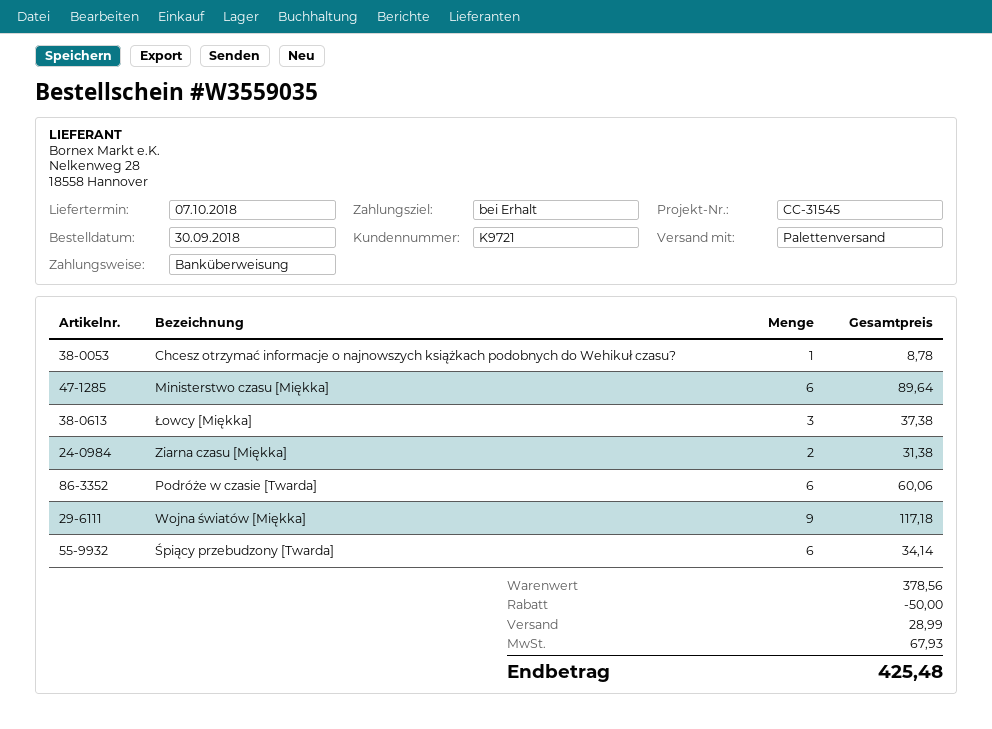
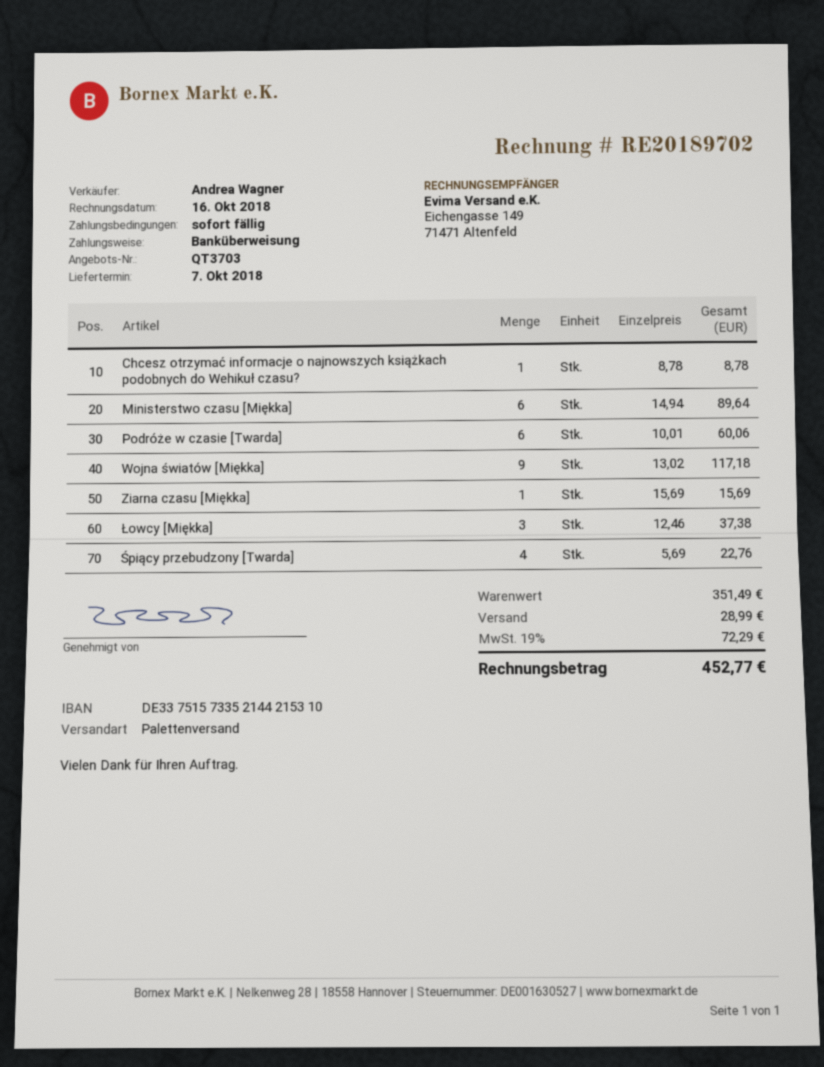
Ziarna czasu [Miękka]: 2 for 31.38 -> 1 for 15.69
Śpiący przebudzony [Twarda]: 6 for 34.14 -> 4 for 22.76
subtotal: 378.56 -> 351.49
discount: 50.00 -> none
tax: 67.93 -> 72.29
total: 425.48 -> 452.77

